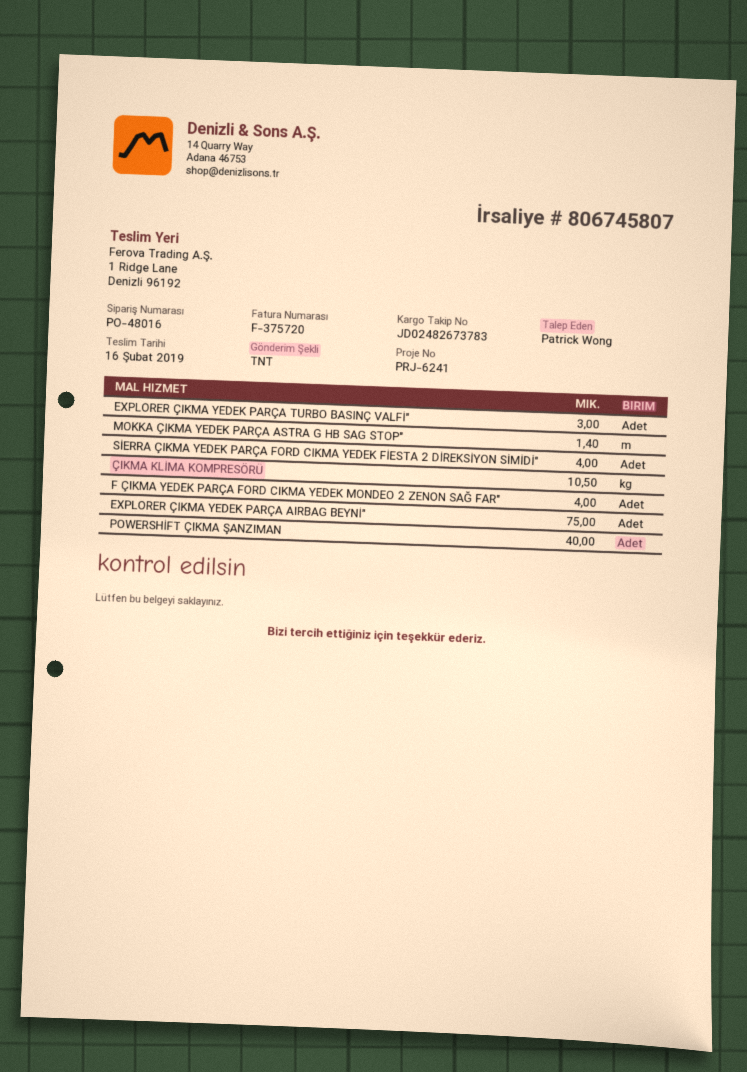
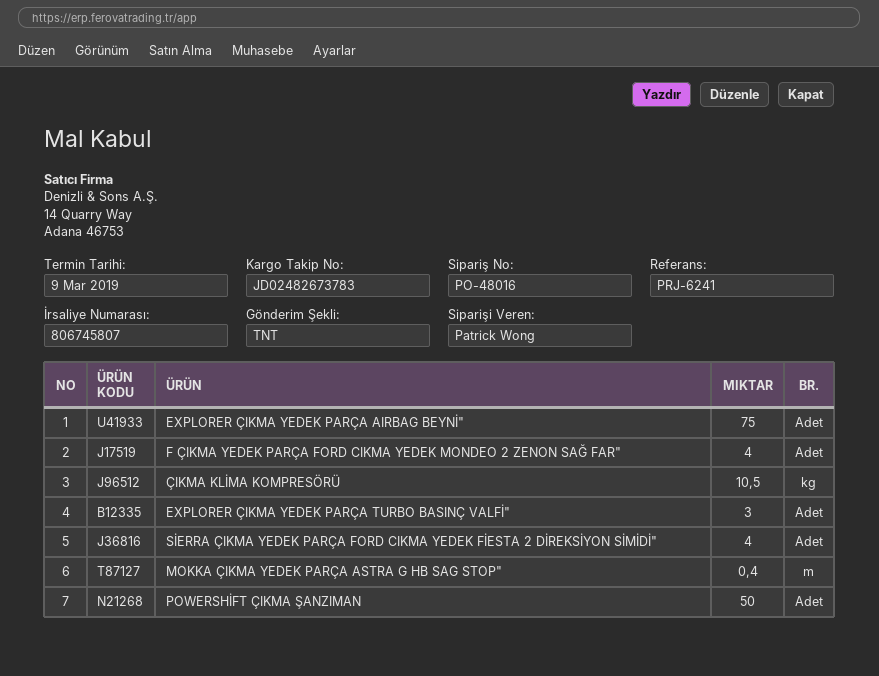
delivery date: 2019-02-16 -> 2019-03-09
MOKKA ÇIKMA YEDEK PARÇA ASTRA G HB SAG STOP": 1.4 -> 0.4
POWERSHİFT ÇIKMA ŞANZIMAN: 40 -> 50

